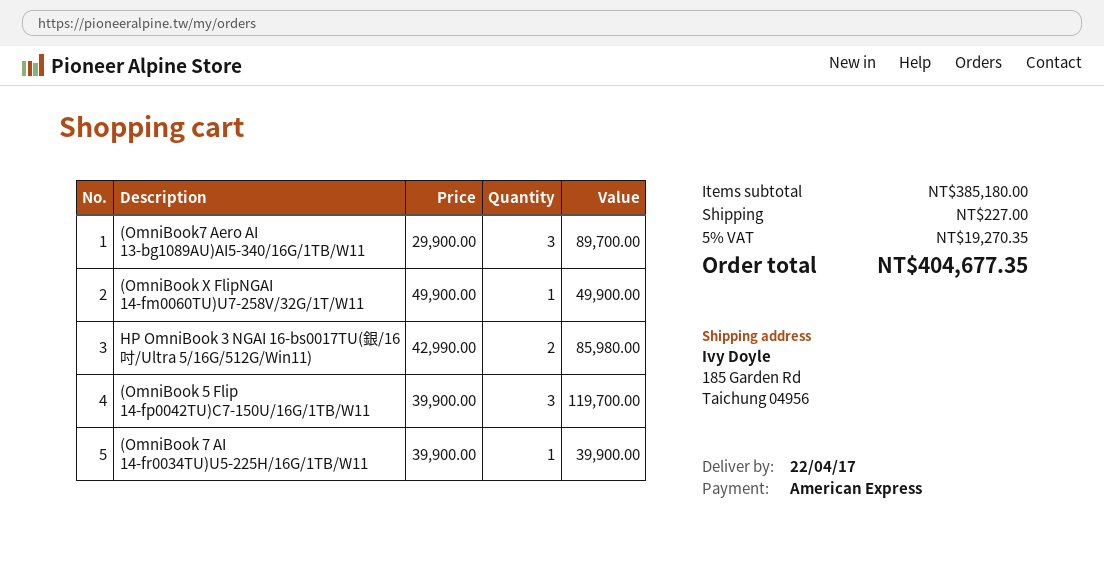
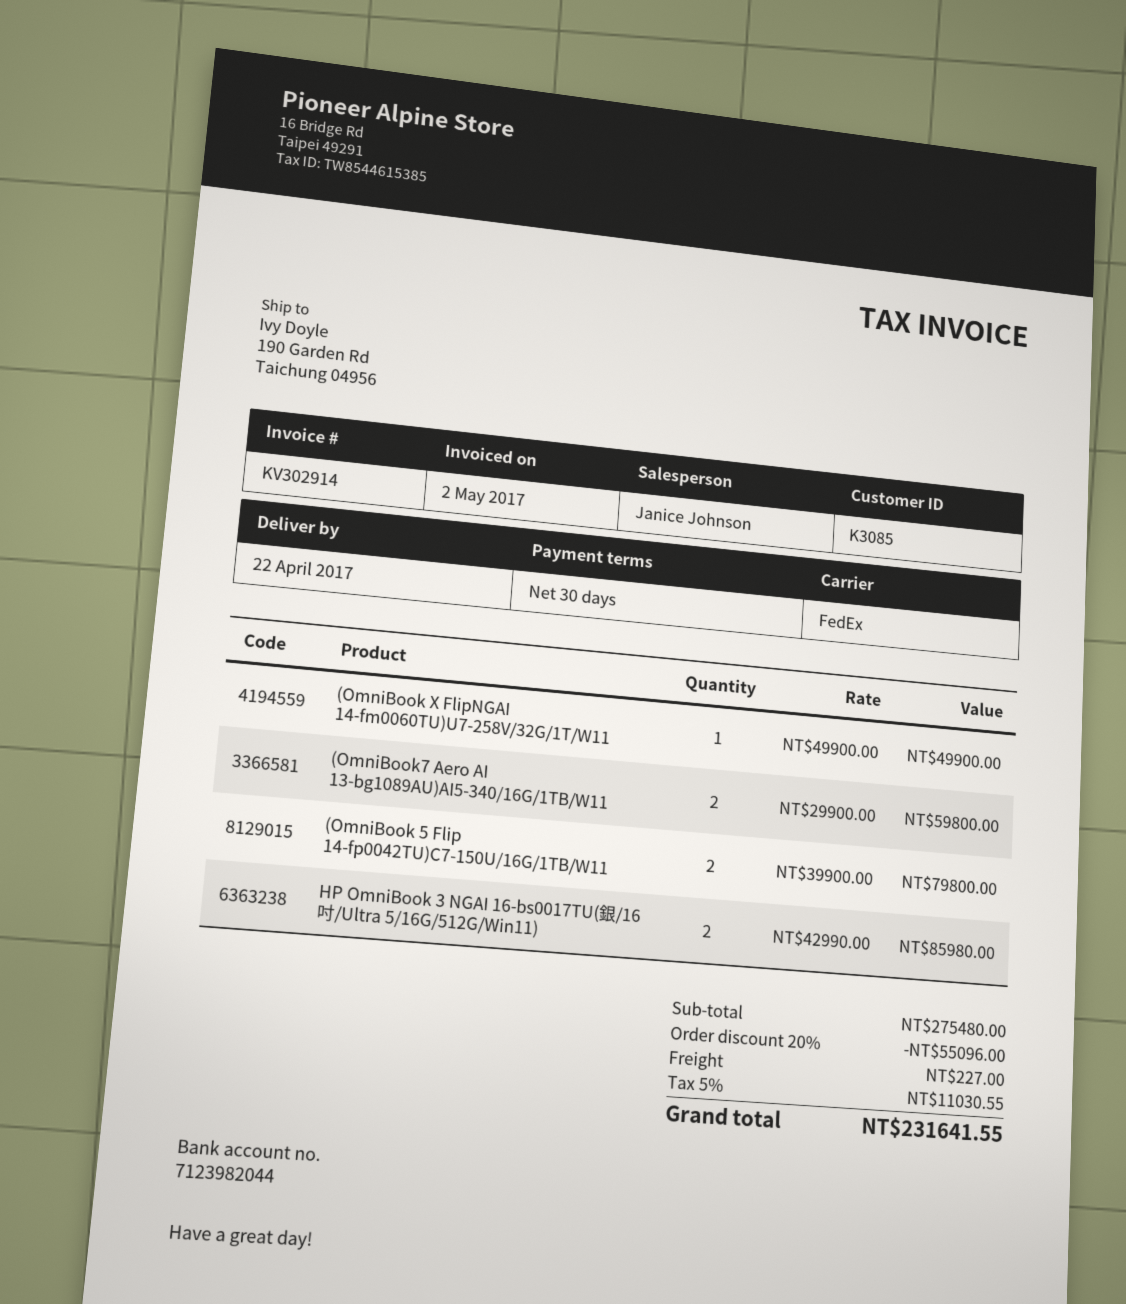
ship to: 185 Garden Rd, Taichung 04956 -> 190 Garden Rd, Taichung 04956
(OmniBook7 Aero AI 13-bg1089AU)AI5-340/16G/1TB/W11: 3 x 29900.00 = 89700.00 -> 2 x 29900.00 = 59800.00
(OmniBook 5 Flip 14-fp0042TU)C7-150U/16G/1TB/W11: 3 x 39900.00 = 119700.00 -> 2 x 39900.00 = 79800.00
(OmniBook 7 AI 14-fr0034TU)U5-225H/16G/1TB/W11: 1 x 39900.00 = 39900.00 -> none
subtotal: 385180.00 -> 275480.00
discount: none -> 20% = 55096.00
tax: 5% = 19270.35 -> 5% = 11030.55
total: 404677.35 -> 231641.55

